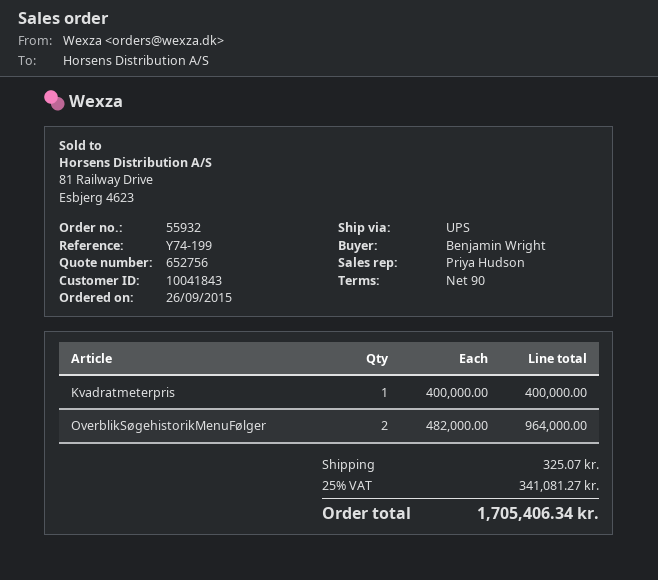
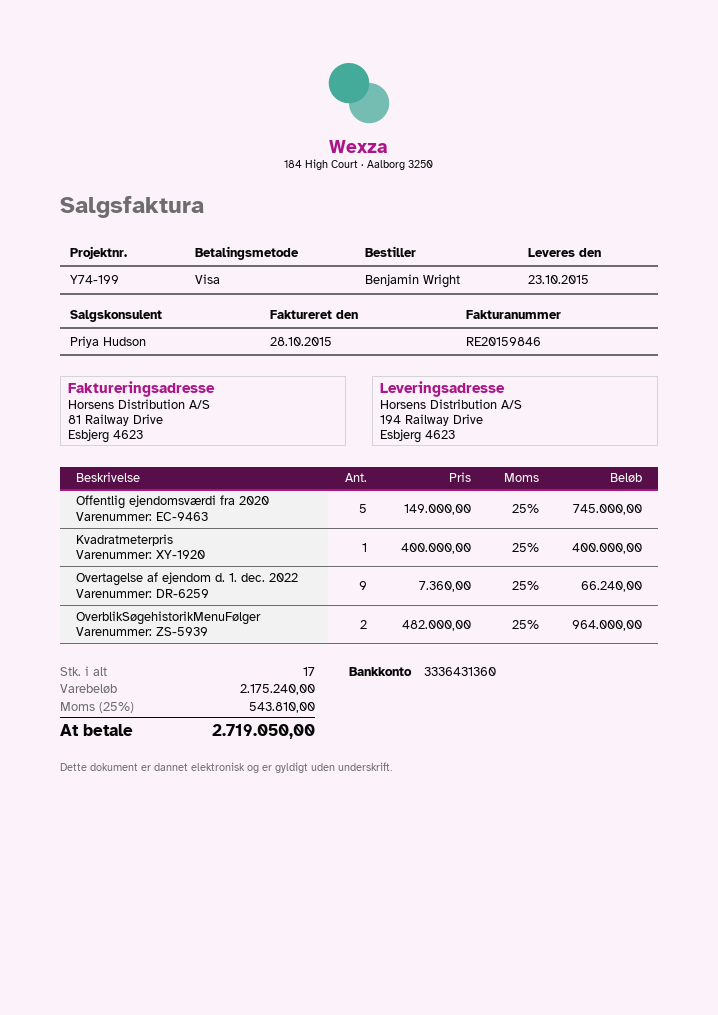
Offentlig ejendomsværdi fra 2020: none -> 5 x 149000.00 = 745000.00
Overtagelse af ejendom d. 1. dec. 2022: none -> 9 x 7360.00 = 66240.00
shipping: 325.07 -> none
tax: 25% = 341081.27 -> 25% = 543810.00
total: 1705406.34 -> 2719050.00

